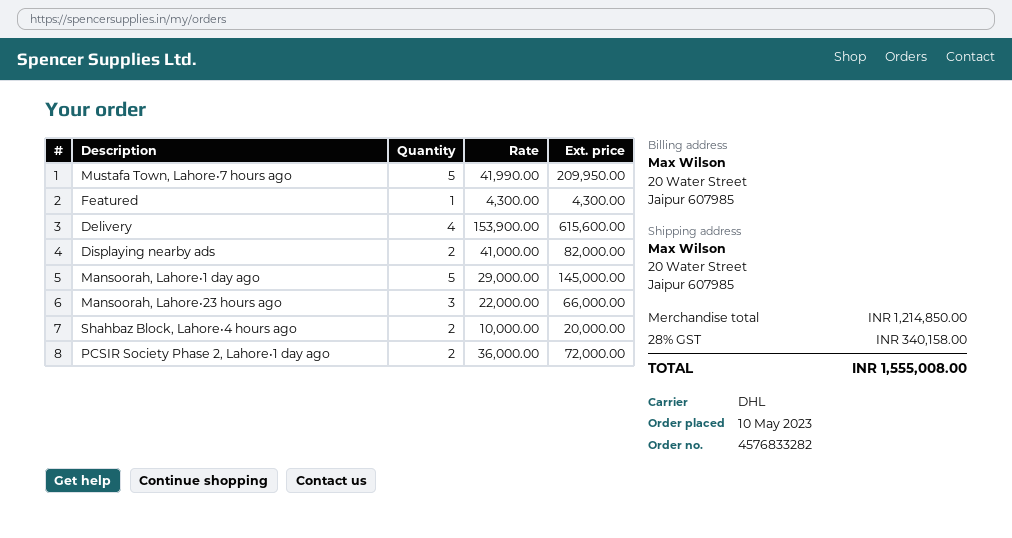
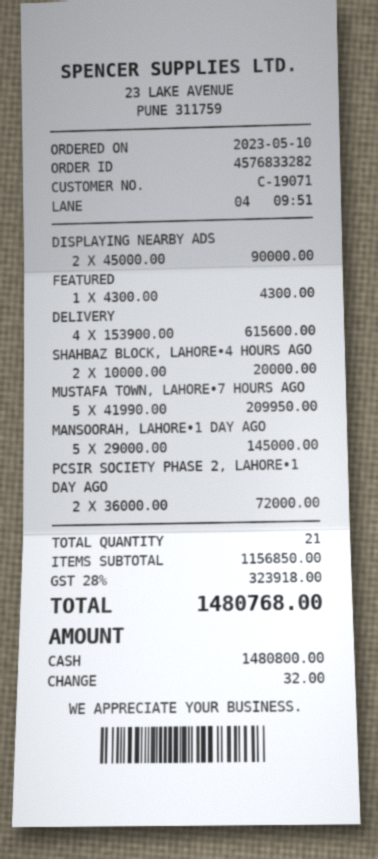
Displaying nearby ads: 2 x 41000.00 = 82000.00 -> 2 x 45000.00 = 90000.00
Mansoorah, Lahore•23 hours ago: 3 x 22000.00 = 66000.00 -> none
subtotal: 1214850.00 -> 1156850.00
tax: 28% = 340158.00 -> 28% = 323918.00
total: 1555008.00 -> 1480768.00

